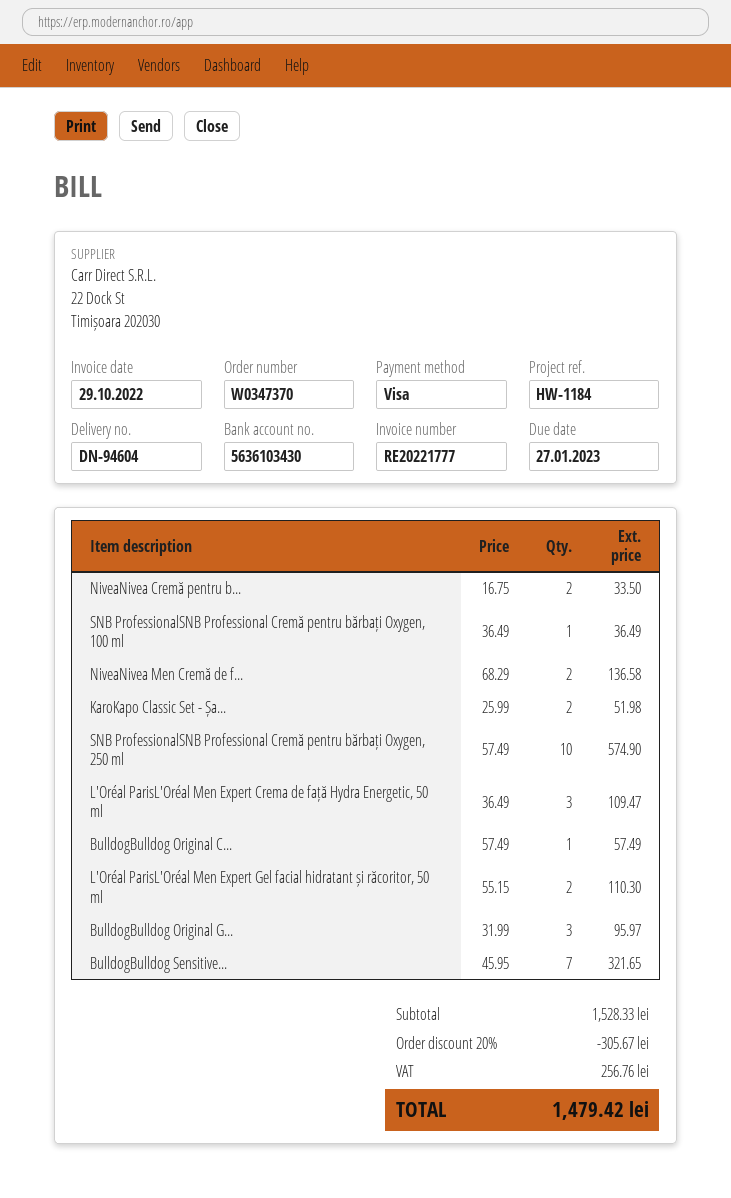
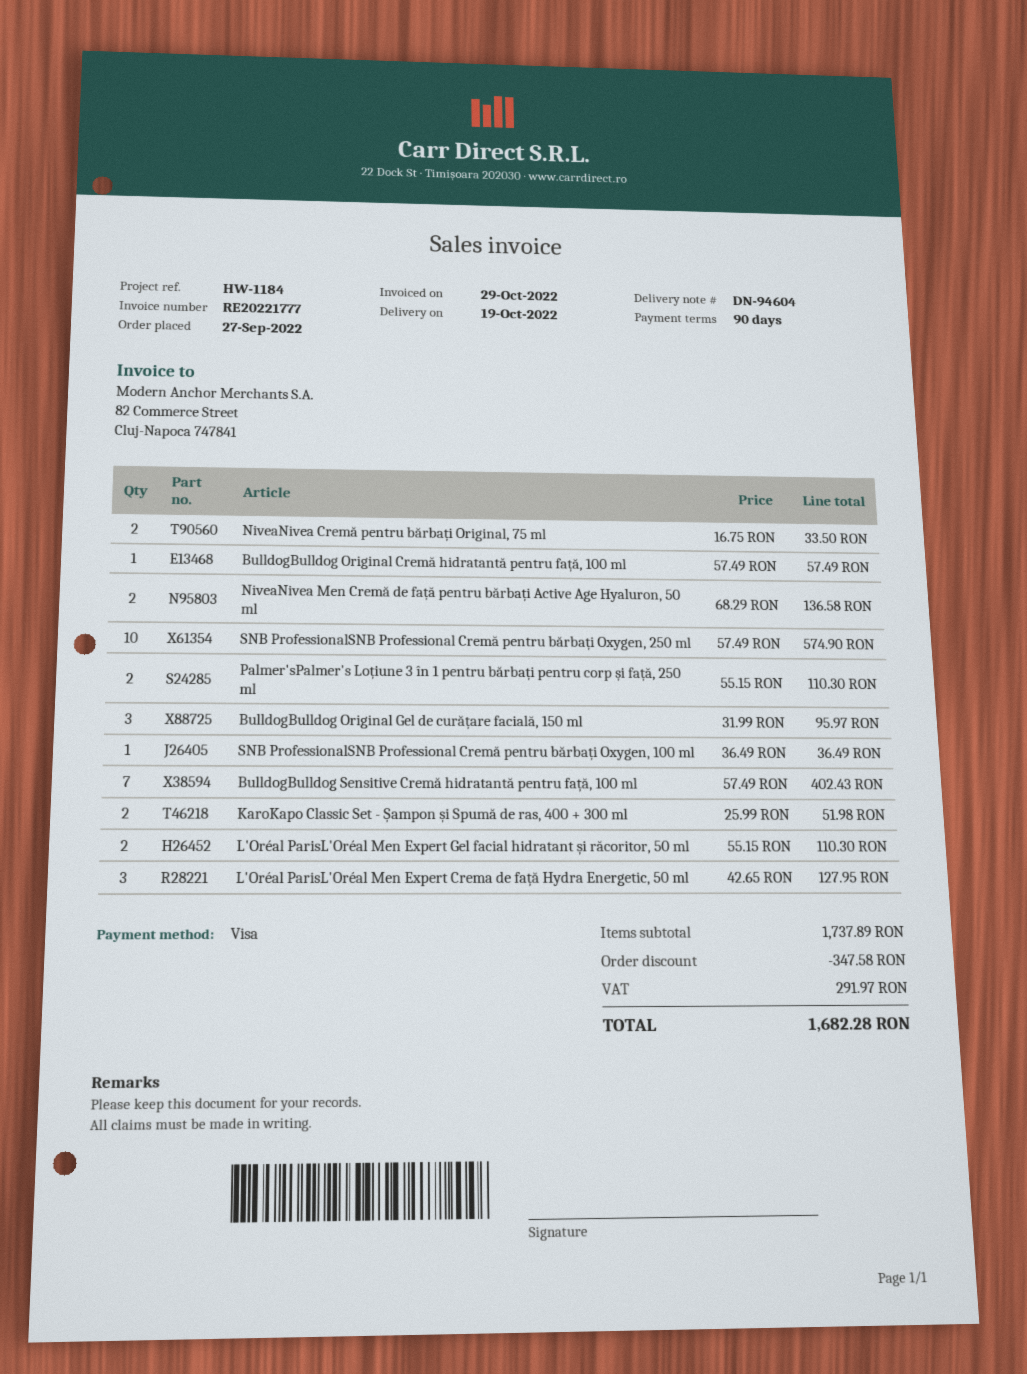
L'Oréal ParisL'Oréal Men Expert Crema de față Hydra Energetic, 50 ml: 3 x 36.49 = 109.47 -> 3 x 42.65 = 127.95
BulldogBulldog Sensitive...: 7 x 45.95 = 321.65 -> 7 x 57.49 = 402.43
Palmer'sPalmer's Loțiune 3 în 1 pentru bărbați pentru corp și față, 250 ml: none -> 2 x 55.15 = 110.30
subtotal: 1528.33 -> 1737.89
discount: 305.67 -> 347.58
tax: 256.76 -> 291.97
total: 1479.42 -> 1682.28

